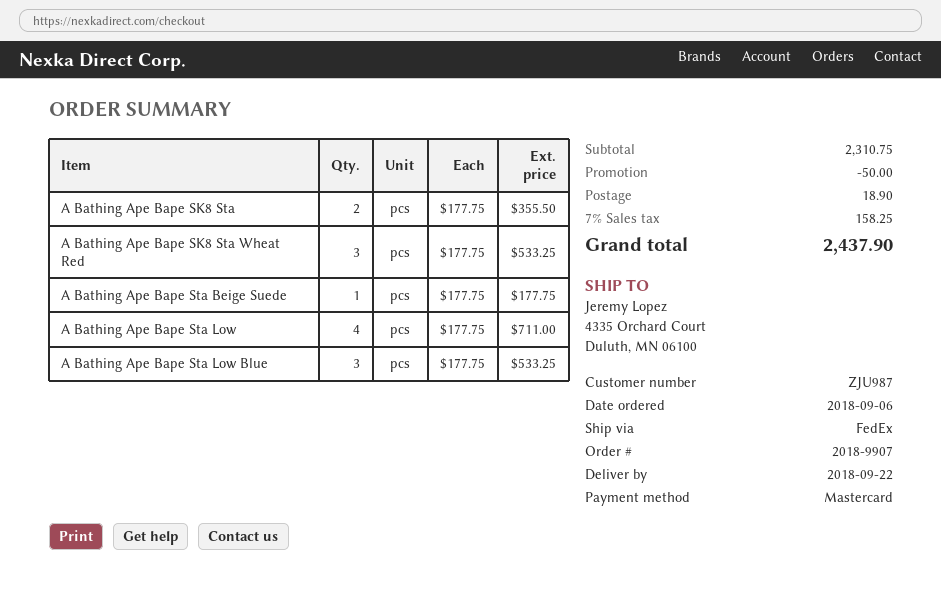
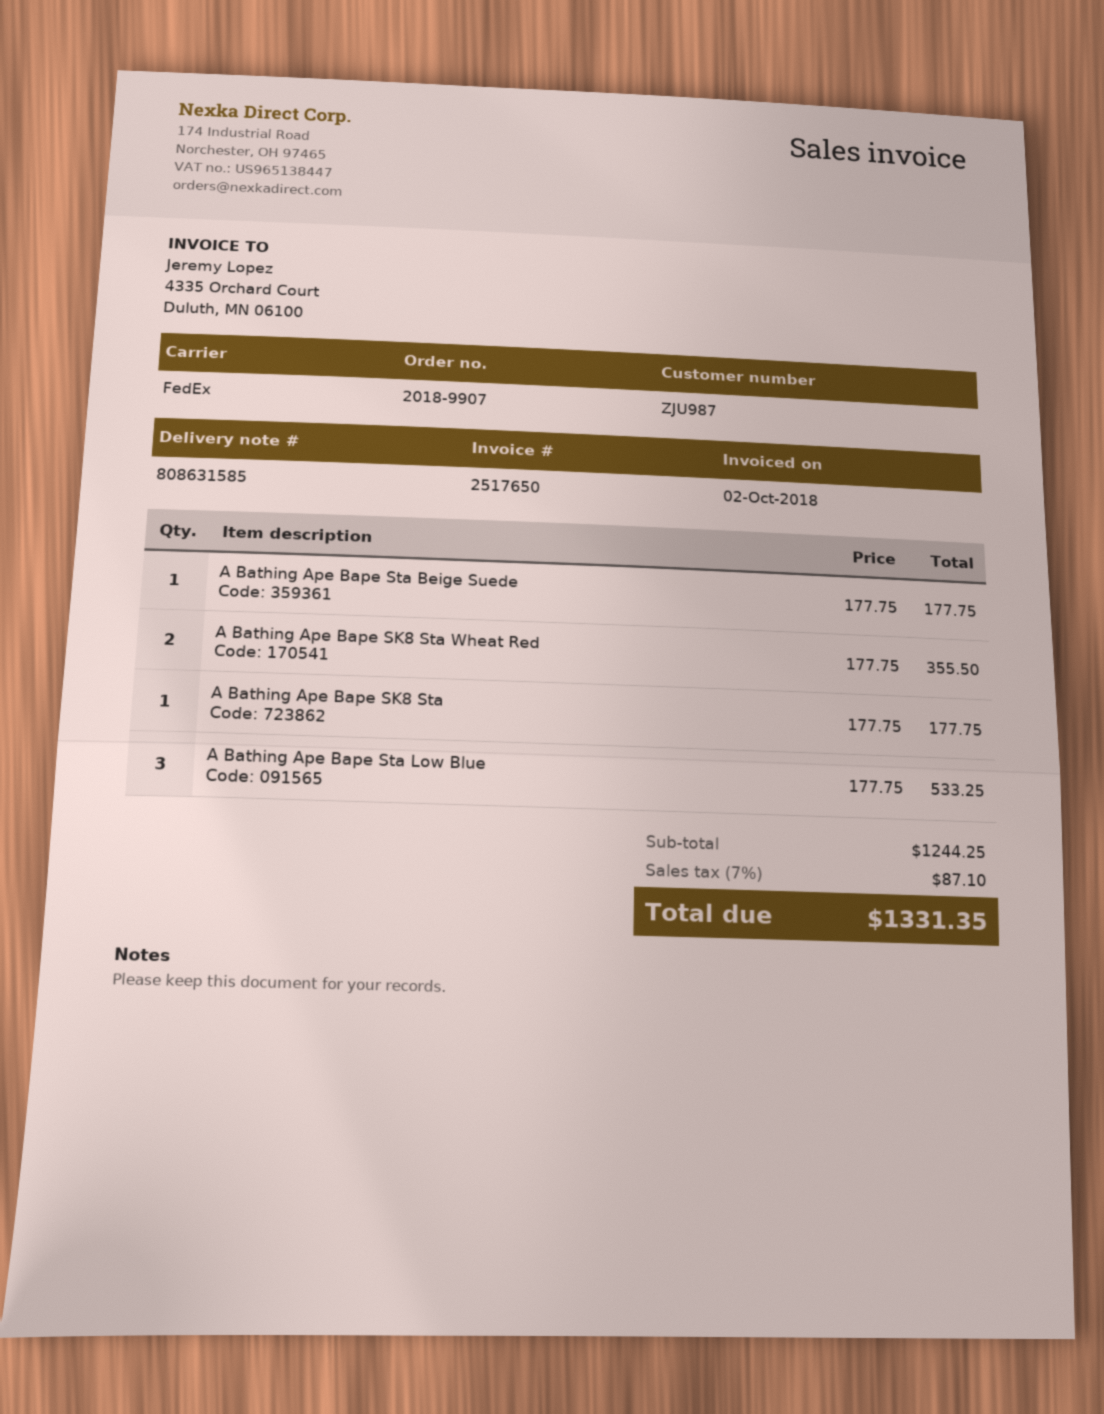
A Bathing Ape Bape SK8 Sta: 2 x 177.75 = 355.50 -> 1 x 177.75 = 177.75
A Bathing Ape Bape SK8 Sta Wheat Red: 3 x 177.75 = 533.25 -> 2 x 177.75 = 355.50
A Bathing Ape Bape Sta Low: 4 x 177.75 = 711.00 -> none
subtotal: 2310.75 -> 1244.25
discount: 50.00 -> none
shipping: 18.90 -> none
tax: 7% = 158.25 -> 7% = 87.10
total: 2437.90 -> 1331.35

